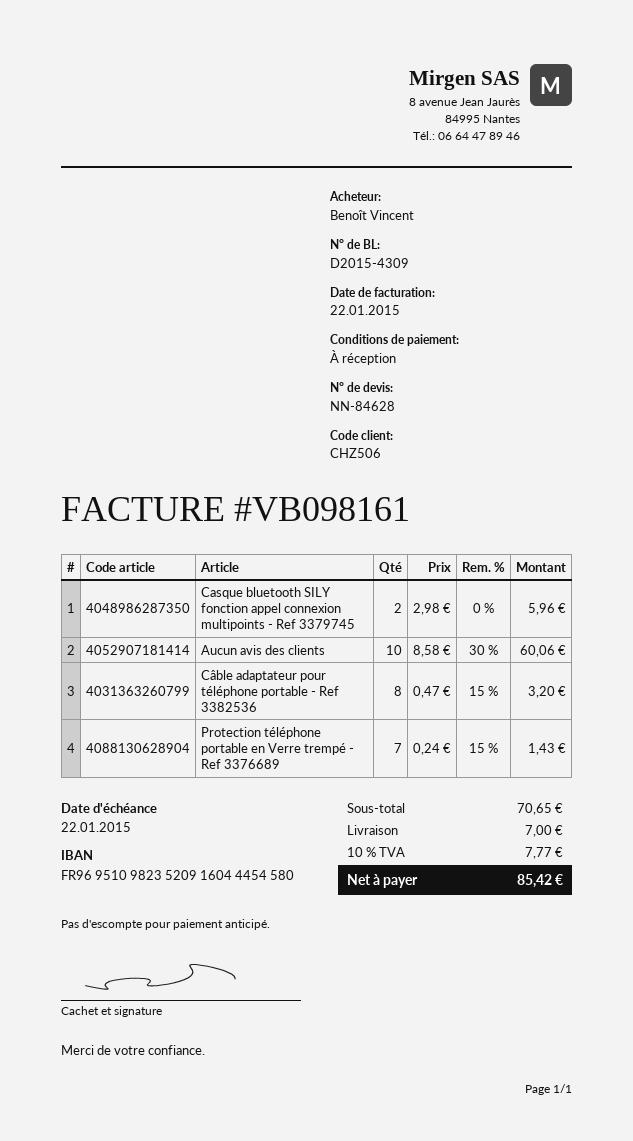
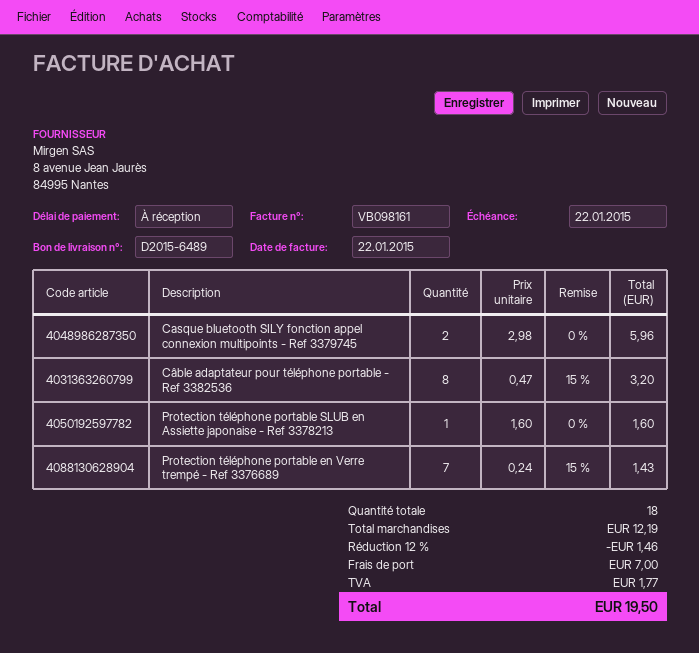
delivery note number: D2015-4309 -> D2015-6489
Aucun avis des clients: 10 x 8.58 - 30% = 60.06 -> none
Protection téléphone portable SLUB en Assiette japonaise - Ref 3378213: none -> 1 x 1.60 = 1.60
subtotal: 70.65 -> 12.19
discount: none -> 12% = 1.46
tax: 7.77 -> 1.77
total: 85.42 -> 19.50

